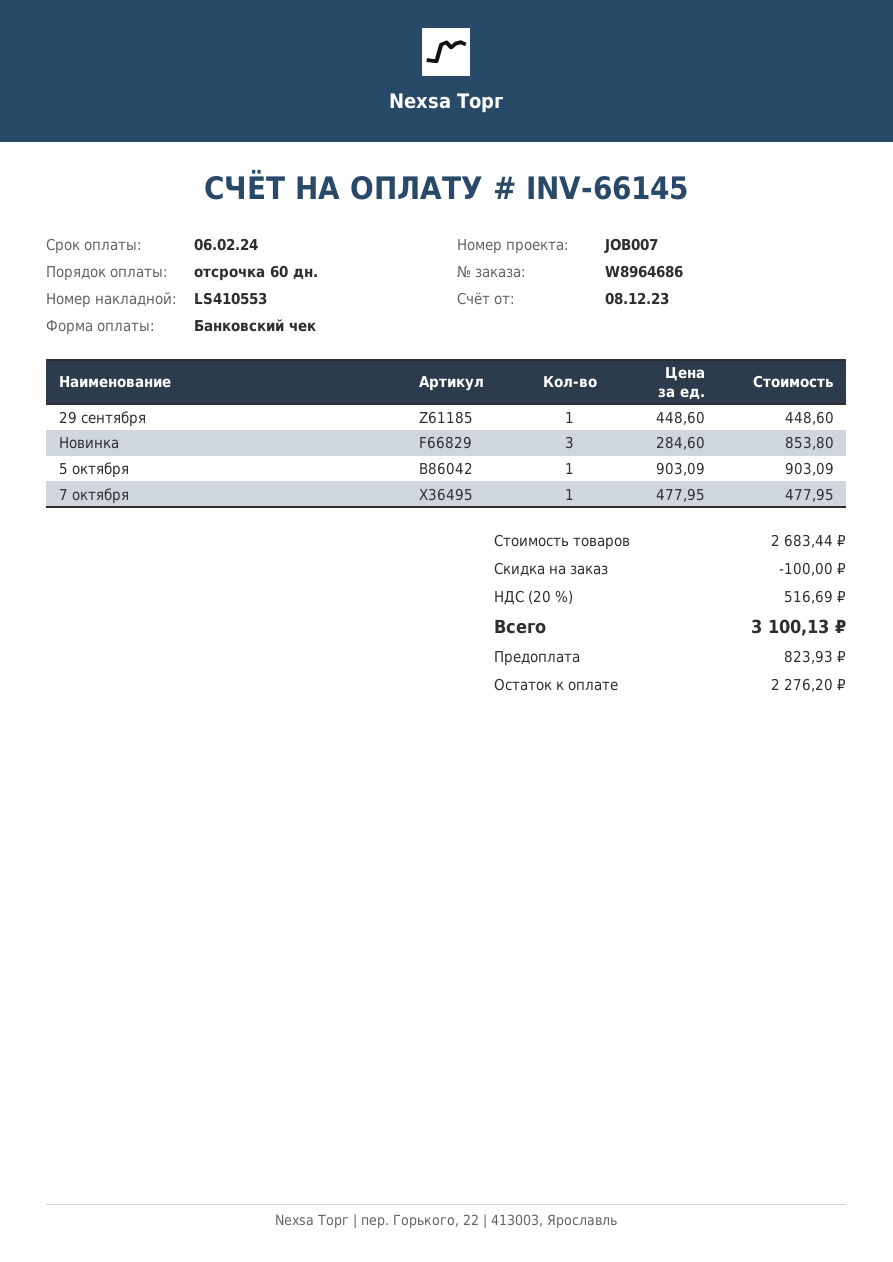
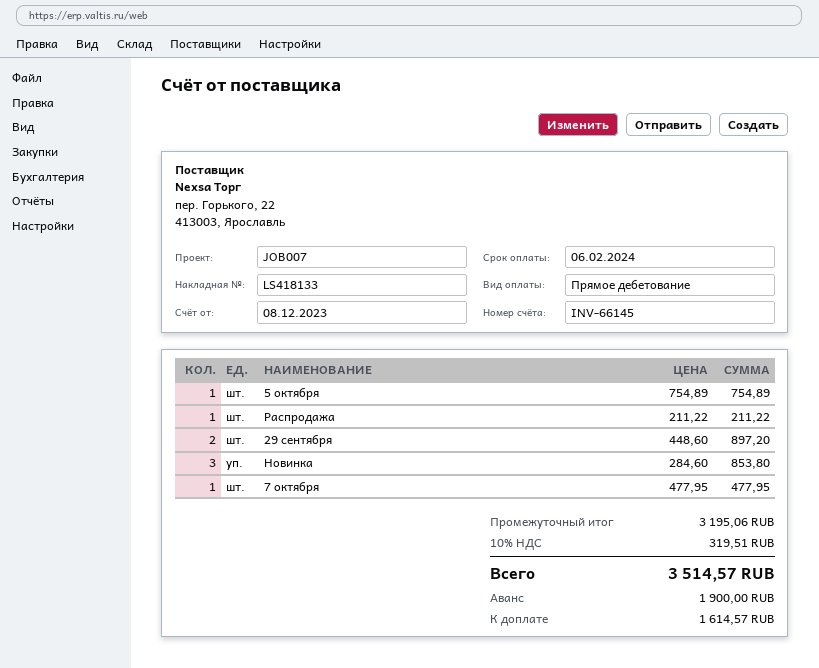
delivery note number: LS410553 -> LS418133
payment method: cheque -> direct debit
29 сентября: 1 x 448.60 = 448.60 -> 2 x 448.60 = 897.20
5 октября: 1 x 903.09 = 903.09 -> 1 x 754.89 = 754.89
Распродажа: none -> 1 x 211.22 = 211.22
subtotal: 2683.44 -> 3195.06
discount: 100.00 -> none
tax: 20% = 516.69 -> 10% = 319.51
total: 3100.13 -> 3514.57
deposit: 823.93 -> 1900.00
balance: 2276.20 -> 1614.57

